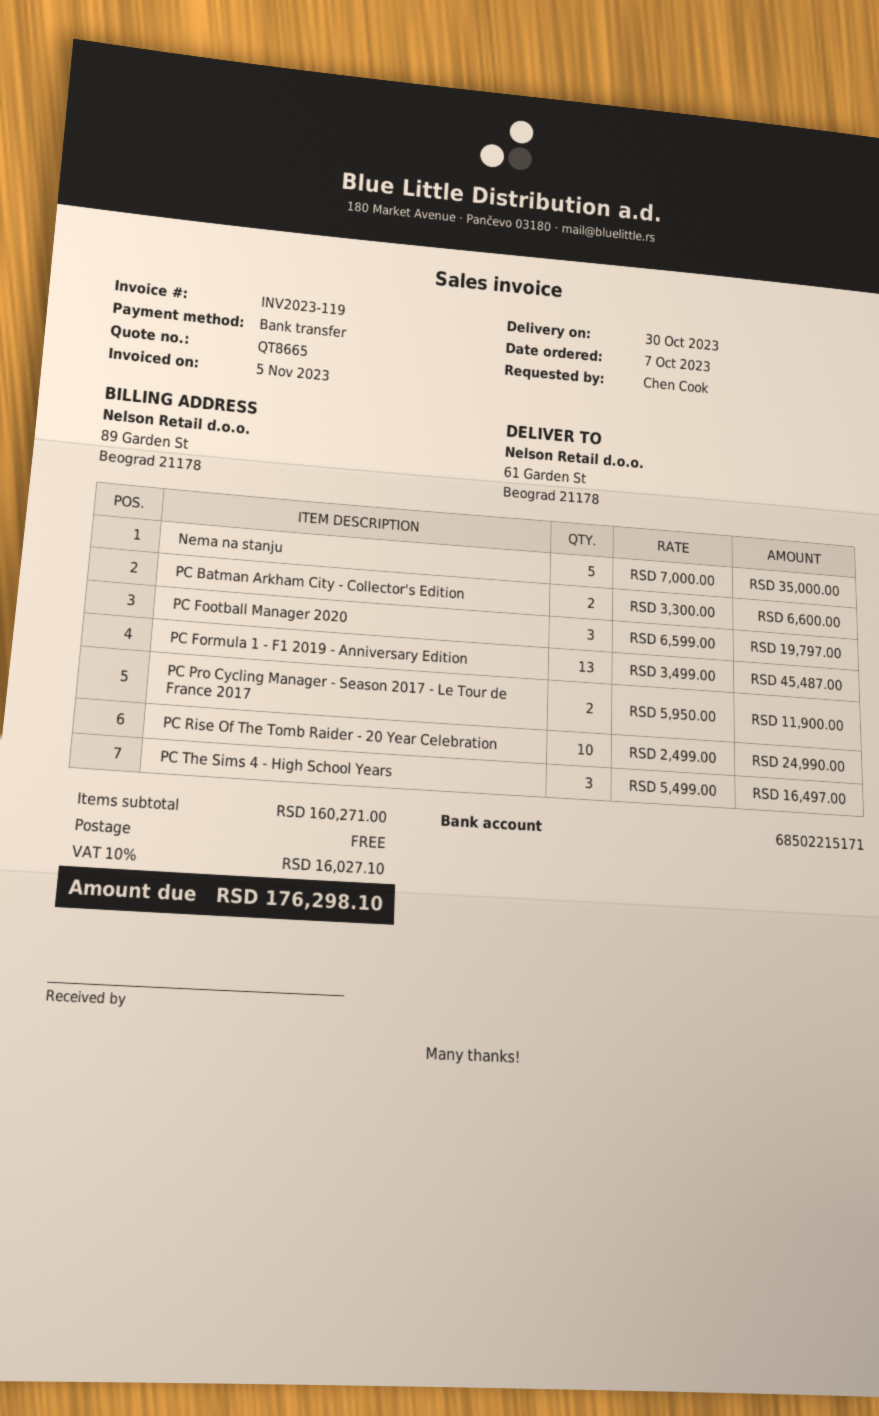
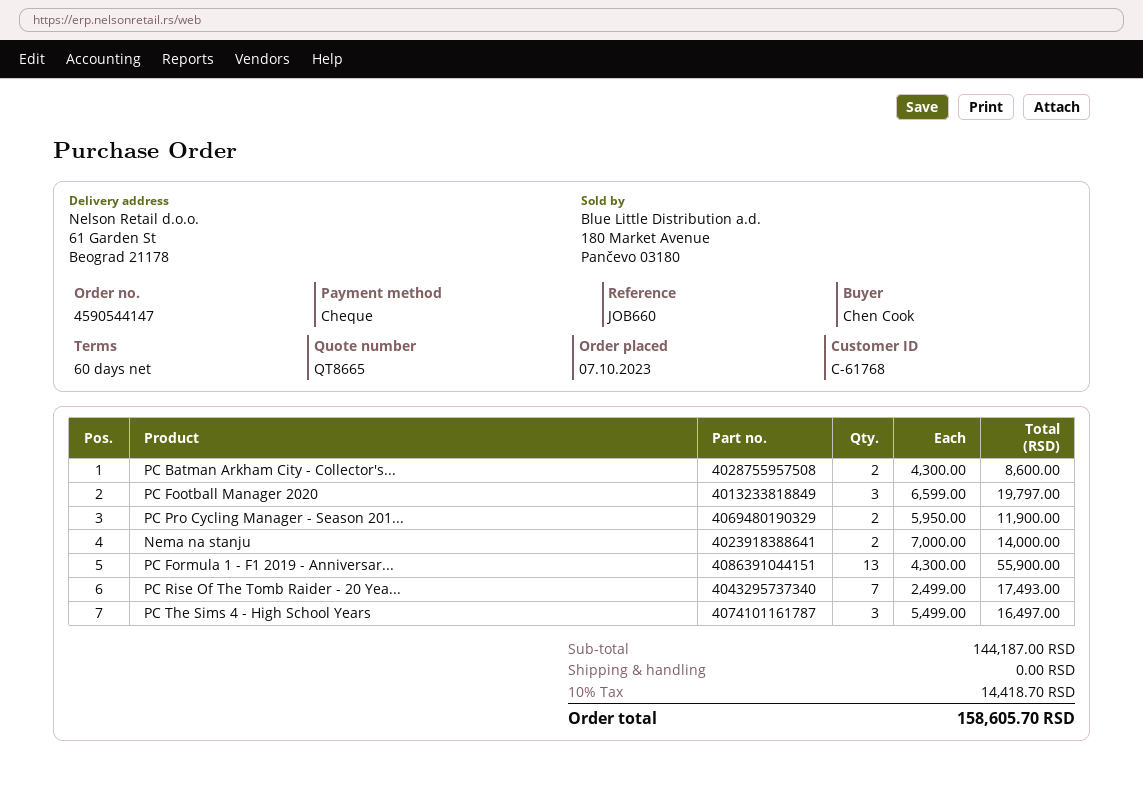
payment method: bank transfer -> cheque
Nema na stanju: 5 x 7000.00 = 35000.00 -> 2 x 7000.00 = 14000.00
PC Batman Arkham City - Collector's Edition: 2 x 3300.00 = 6600.00 -> 2 x 4300.00 = 8600.00
PC Formula 1 - F1 2019 - Anniversary Edition: 13 x 3499.00 = 45487.00 -> 13 x 4300.00 = 55900.00
PC Rise Of The Tomb Raider - 20 Year Celebration: 10 x 2499.00 = 24990.00 -> 7 x 2499.00 = 17493.00
subtotal: 160271.00 -> 144187.00
tax: 10% = 16027.10 -> 10% = 14418.70
total: 176298.10 -> 158605.70

